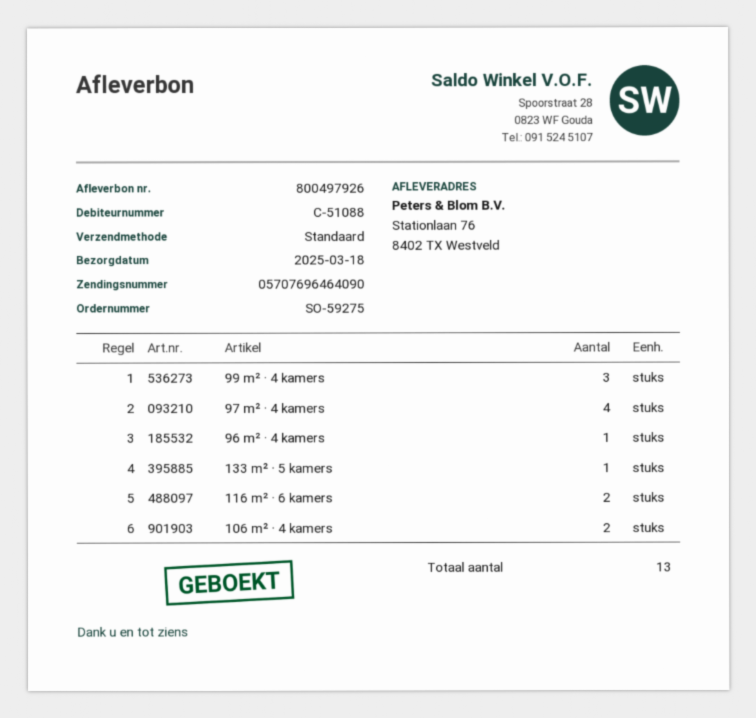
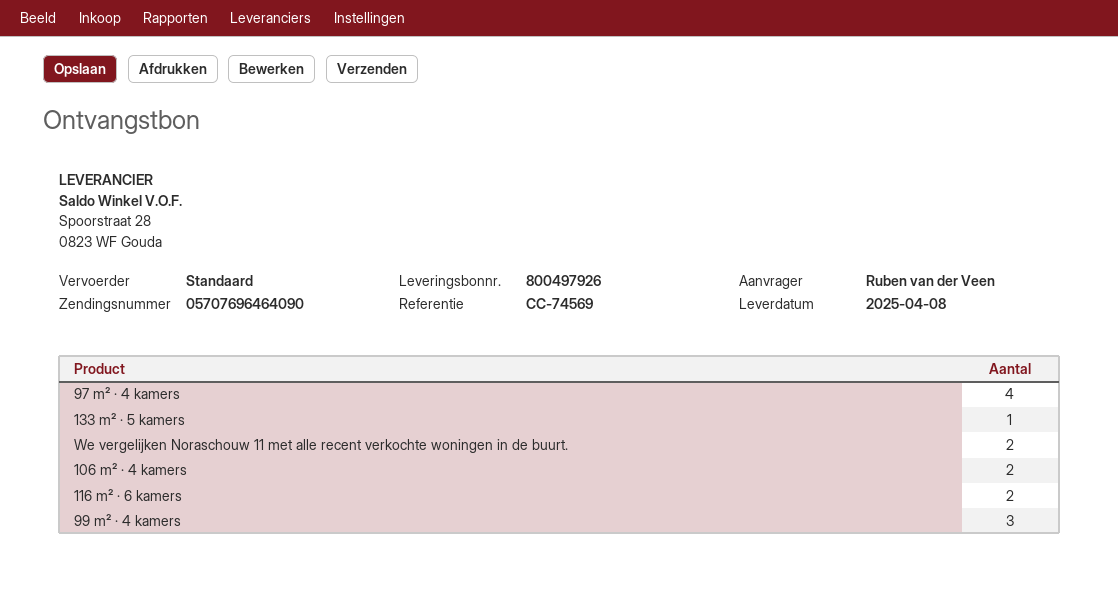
delivery date: 2025-03-18 -> 2025-04-08
96 m² · 4 kamers: 1 -> none
We vergelijken Noraschouw 11 met alle recent verkochte woningen in de buurt.: none -> 2

